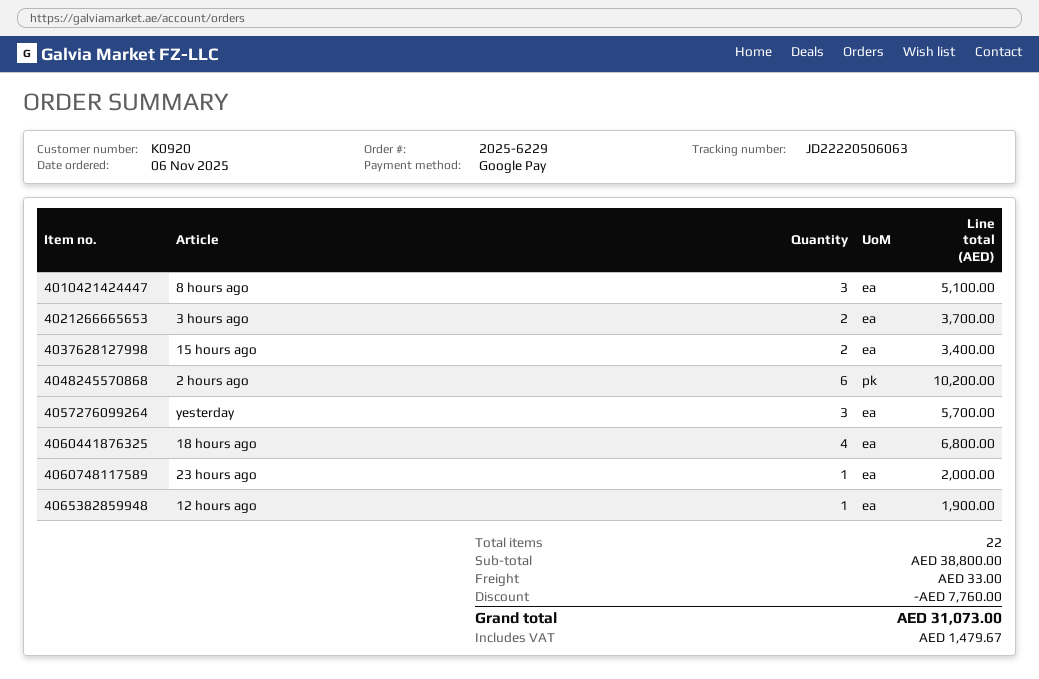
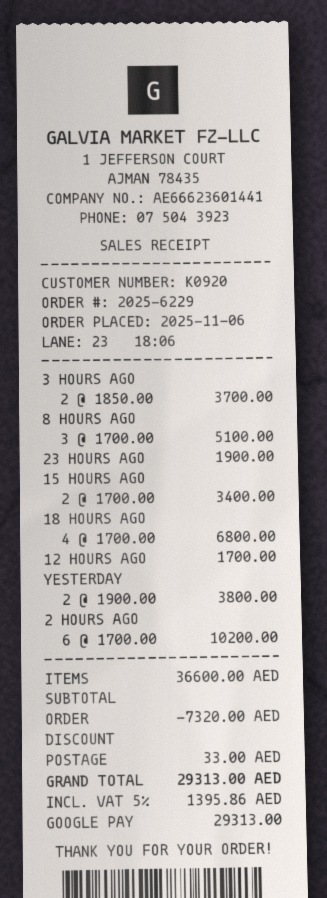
yesterday: 3 for 5700.00 -> 2 for 3800.00
23 hours ago: 1 for 2000.00 -> 1 for 1900.00
12 hours ago: 1 for 1900.00 -> 1 for 1700.00
subtotal: 38800.00 -> 36600.00
discount: 7760.00 -> 7320.00
tax: 1479.67 -> 1395.86
total: 31073.00 -> 29313.00

